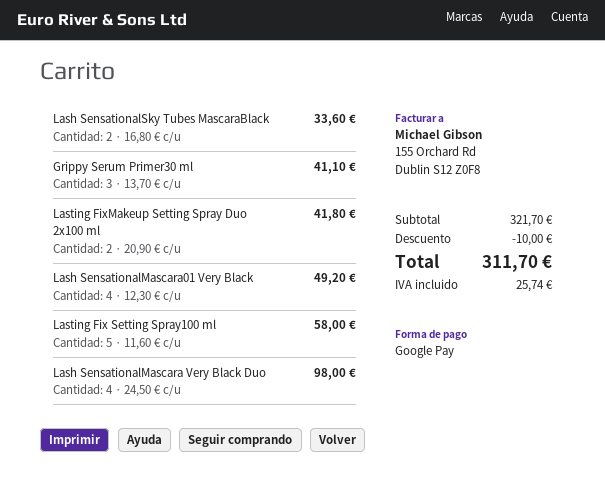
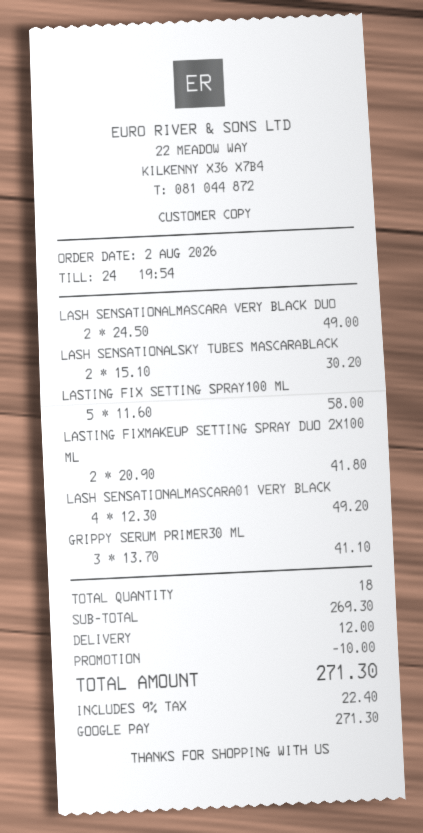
Lash SensationalSky Tubes MascaraBlack: 2 x 16.80 = 33.60 -> 2 x 15.10 = 30.20
Lash SensationalMascara Very Black Duo: 4 x 24.50 = 98.00 -> 2 x 24.50 = 49.00
subtotal: 321.70 -> 269.30
shipping: none -> 12.00
tax: 25.74 -> 22.40
total: 311.70 -> 271.30

